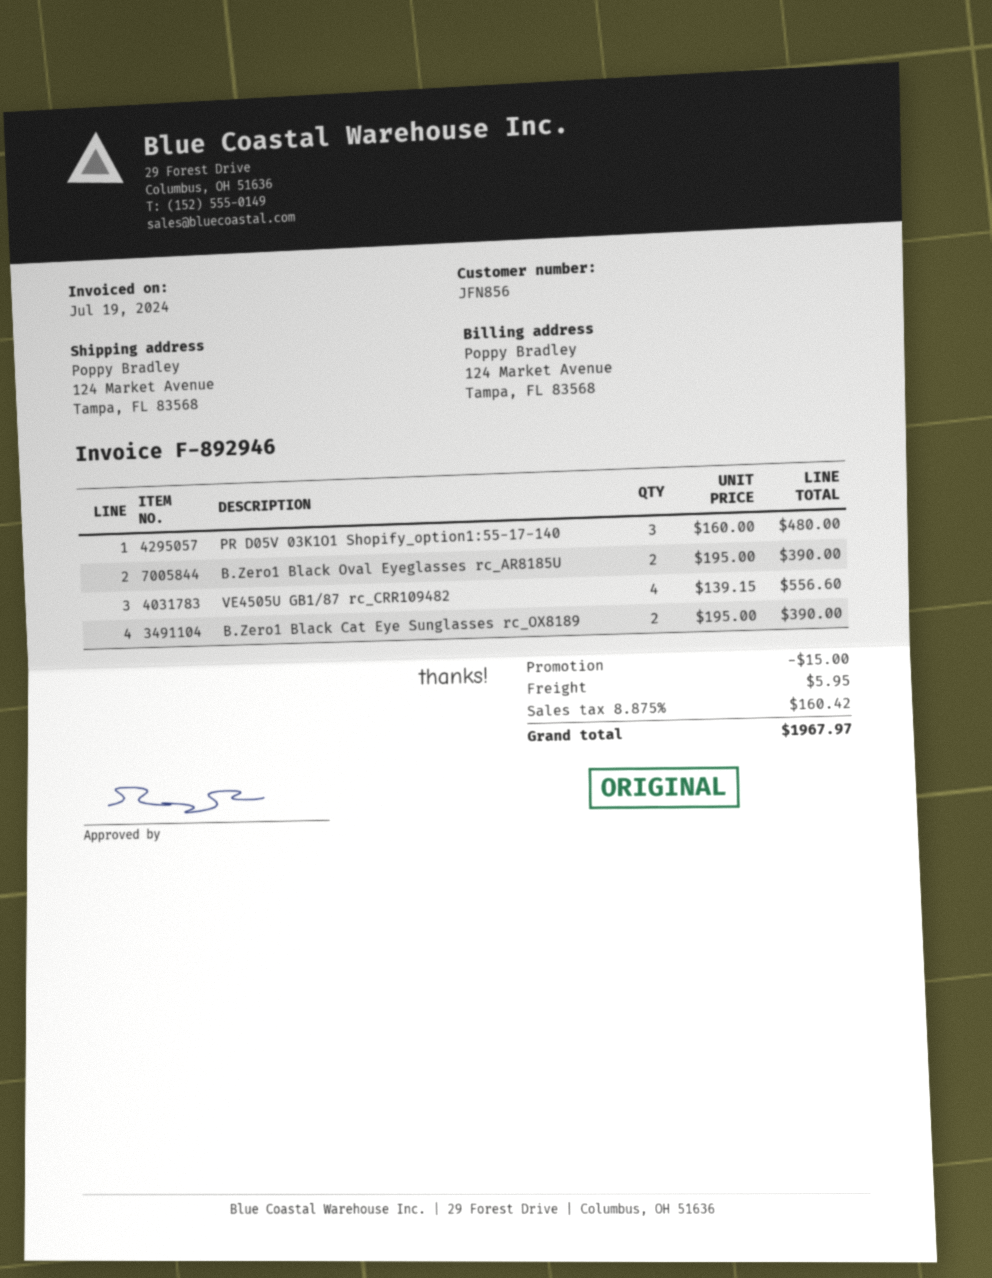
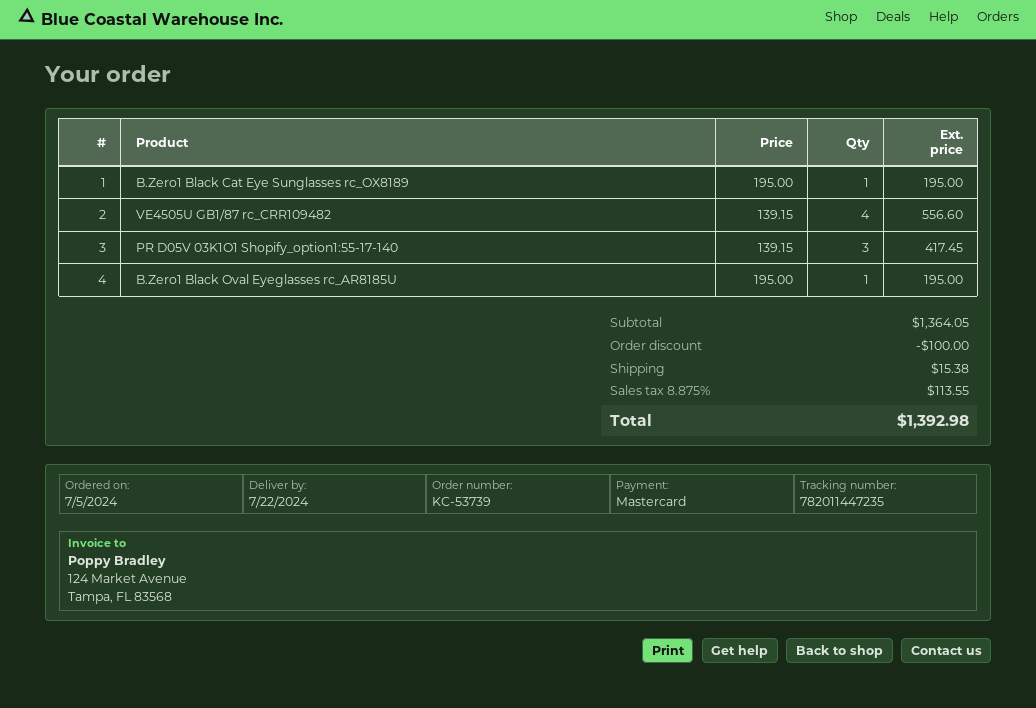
PR D05V 03K1O1 Shopify_option1:55-17-140: 3 x 160.00 = 480.00 -> 3 x 139.15 = 417.45
B.Zero1 Black Oval Eyeglasses rc_AR8185U: 2 x 195.00 = 390.00 -> 1 x 195.00 = 195.00
B.Zero1 Black Cat Eye Sunglasses rc_OX8189: 2 x 195.00 = 390.00 -> 1 x 195.00 = 195.00
discount: 15.00 -> 100.00
shipping: 5.95 -> 15.38
tax: 8.875% = 160.42 -> 8.875% = 113.55
total: 1967.97 -> 1392.98

